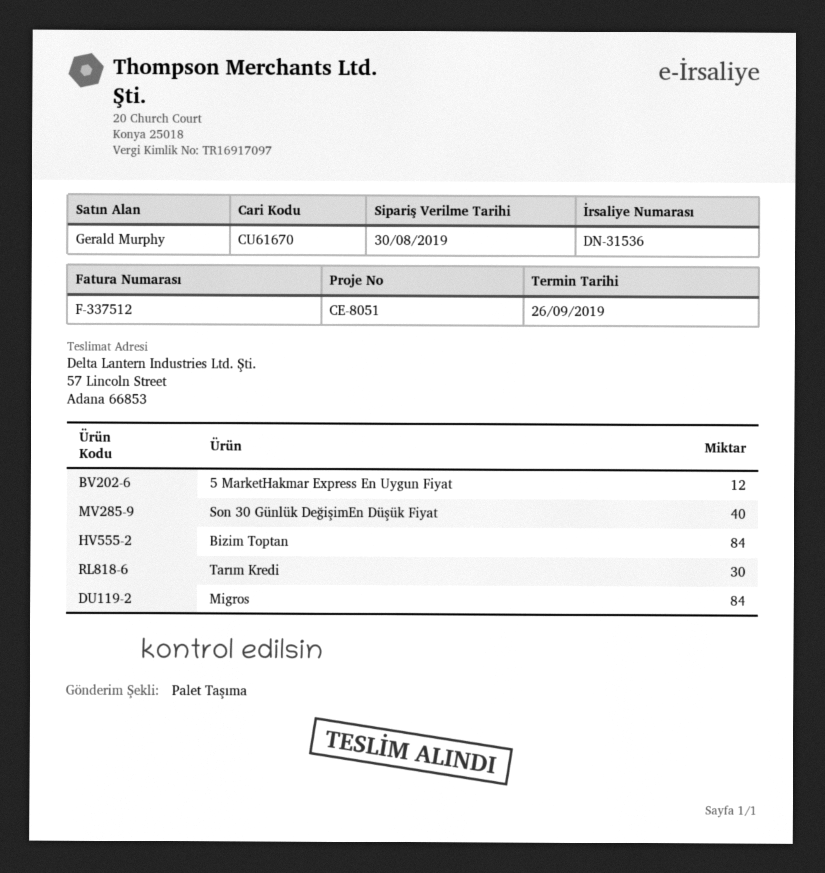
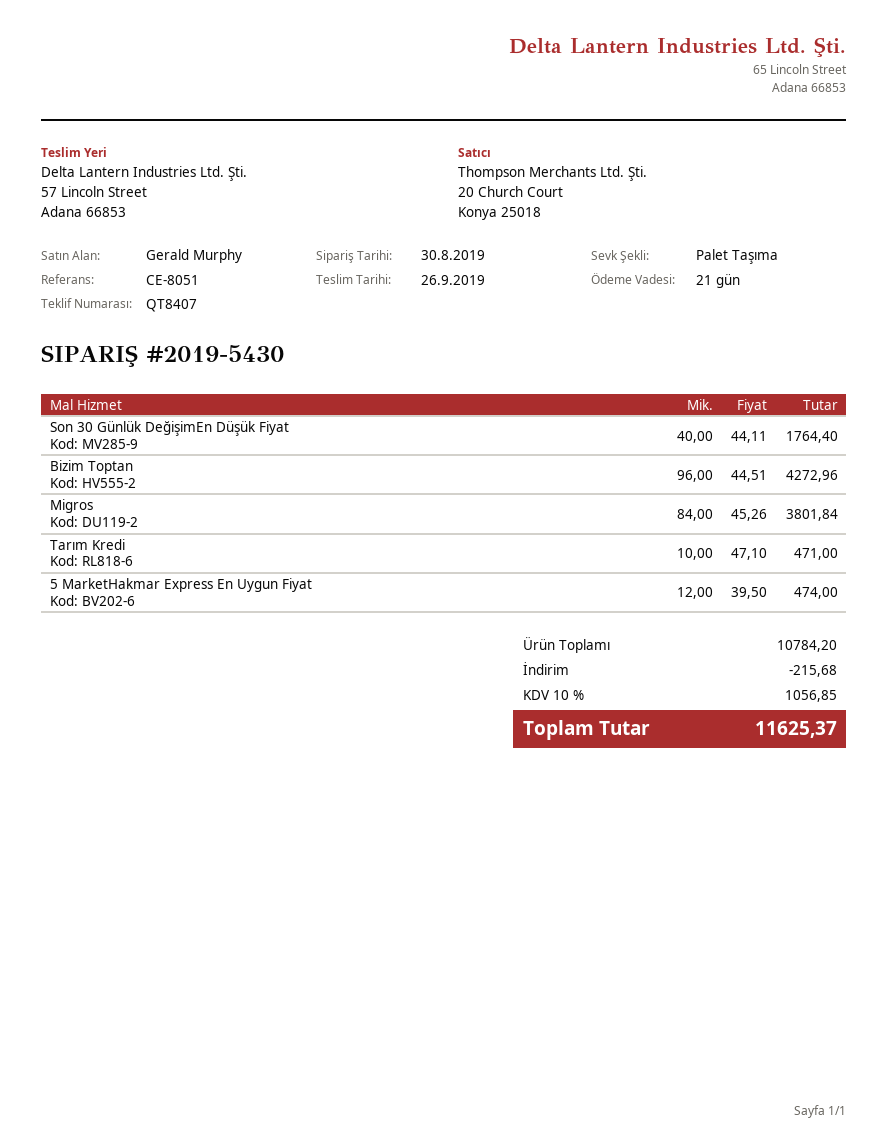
Bizim Toptan: 84 -> 96
Tarım Kredi: 30 -> 10

